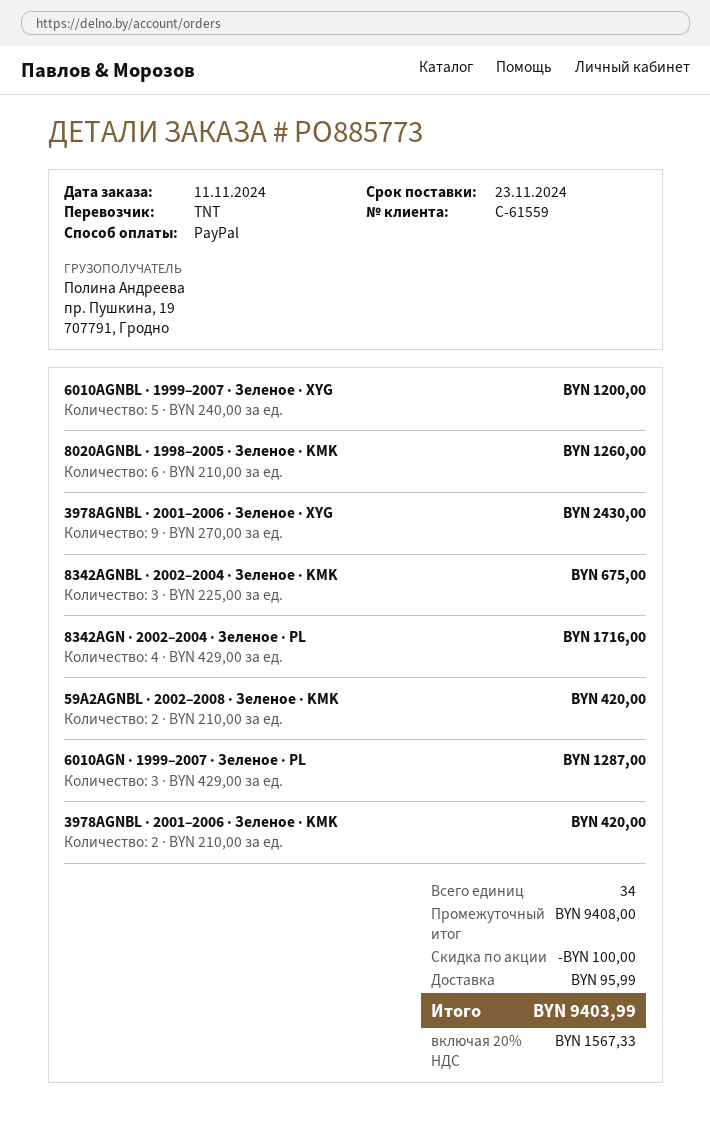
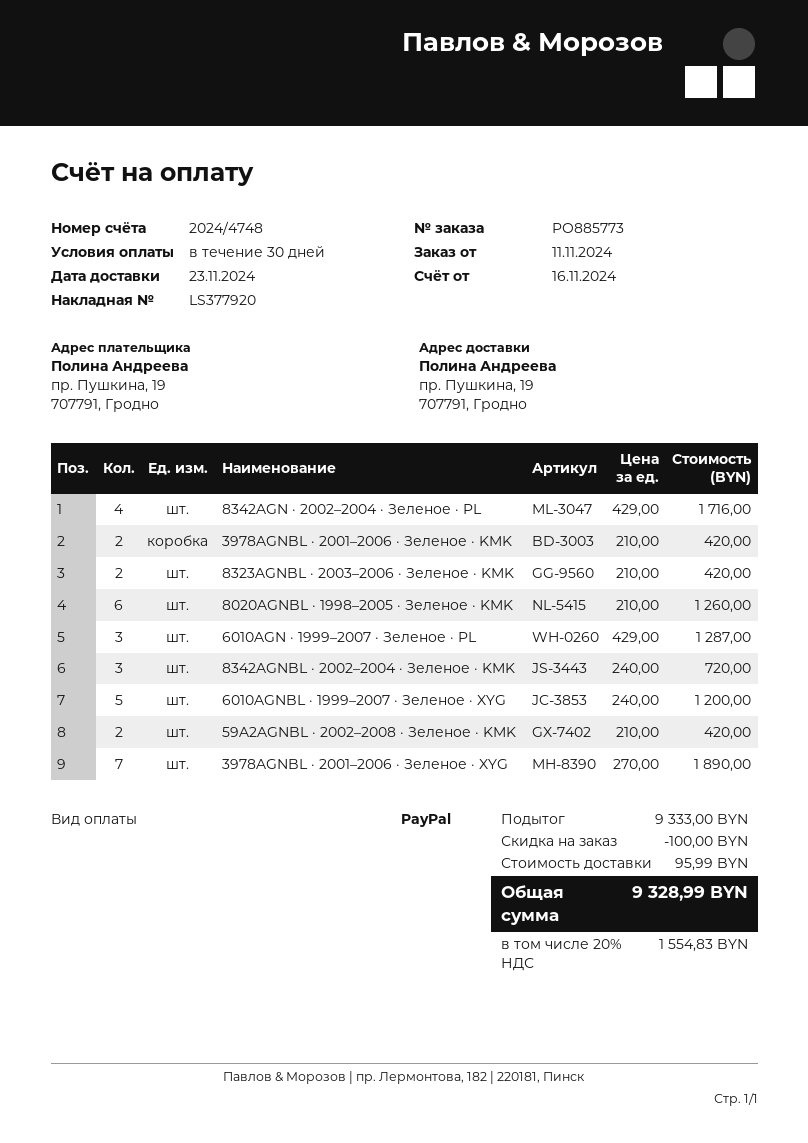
3978AGNBL · 2001–2006 · Зеленое · XYG: 9 x 270.00 = 2430.00 -> 7 x 270.00 = 1890.00
8342AGNBL · 2002–2004 · Зеленое · KMK: 3 x 225.00 = 675.00 -> 3 x 240.00 = 720.00
8323AGNBL · 2003–2006 · Зеленое · KMK: none -> 2 x 210.00 = 420.00
subtotal: 9408.00 -> 9333.00
tax: 20% = 1567.33 -> 20% = 1554.83
total: 9403.99 -> 9328.99

